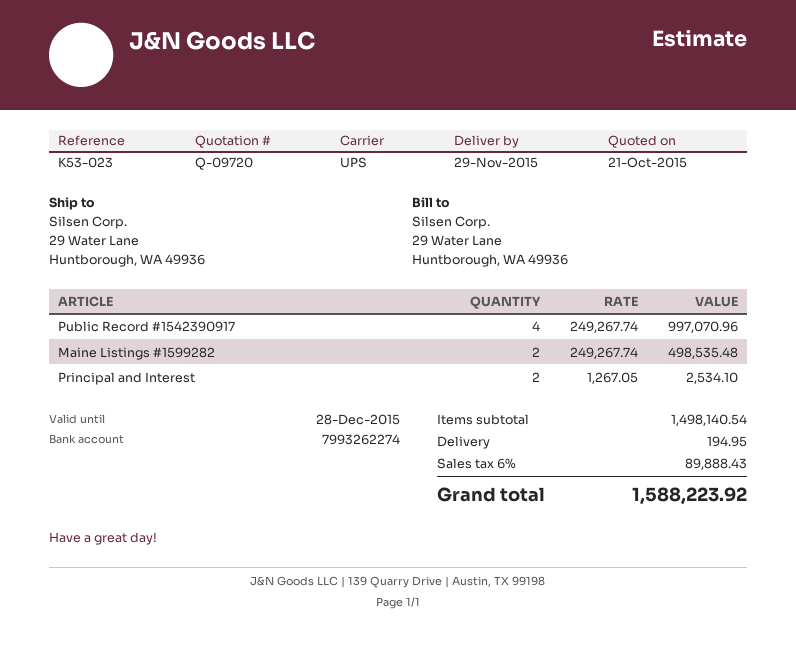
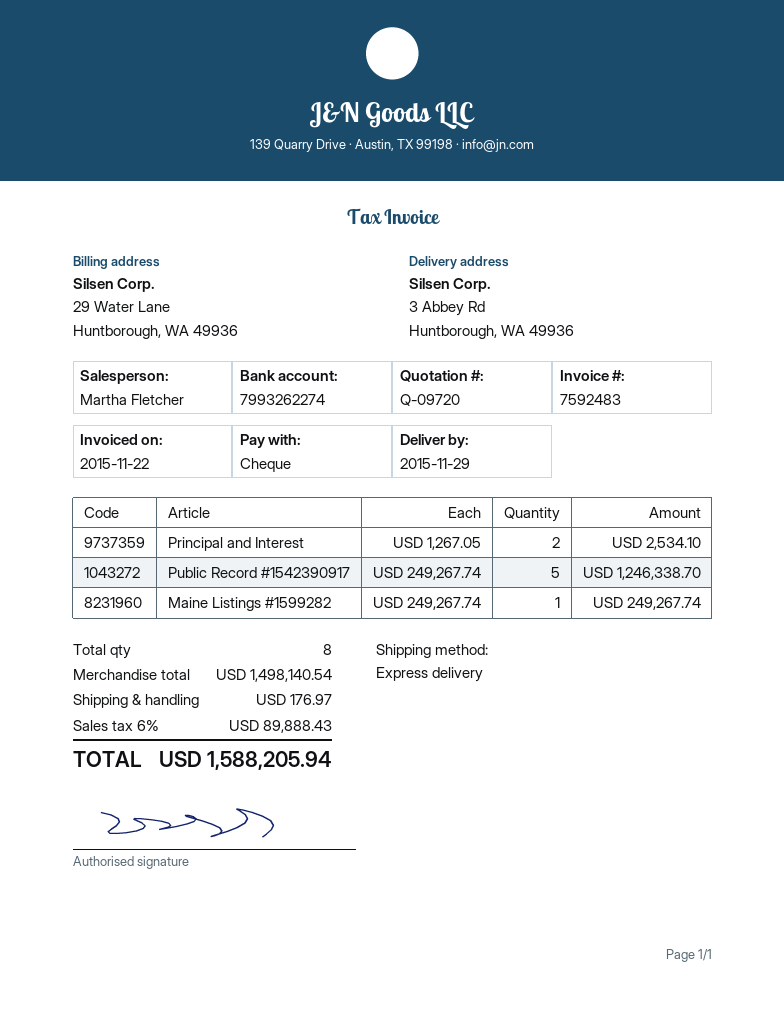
shipping method: UPS -> express
ship to: 29 Water Lane, Huntborough, WA 49936 -> 3 Abbey Rd, Huntborough, WA 49936
Public Record #1542390917: 4 x 249267.74 = 997070.96 -> 5 x 249267.74 = 1246338.70
Maine Listings #1599282: 2 x 249267.74 = 498535.48 -> 1 x 249267.74 = 249267.74
shipping: 194.95 -> 176.97
total: 1588223.92 -> 1588205.94

